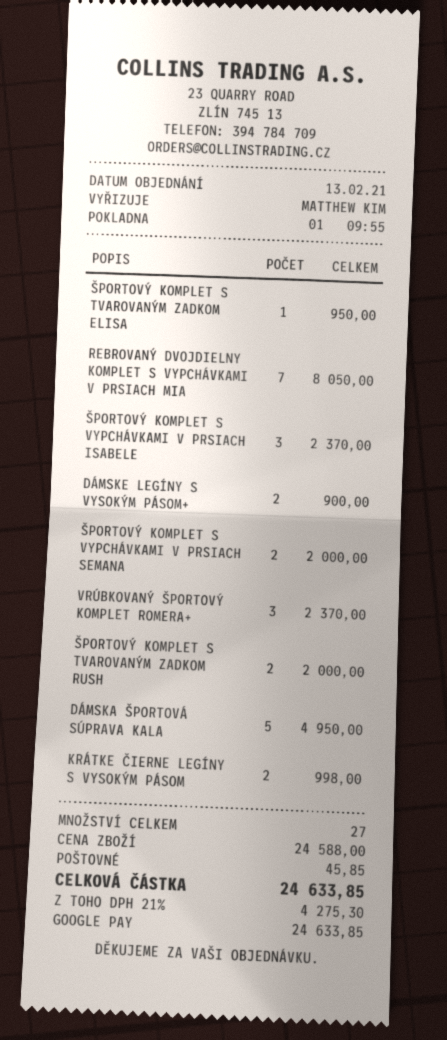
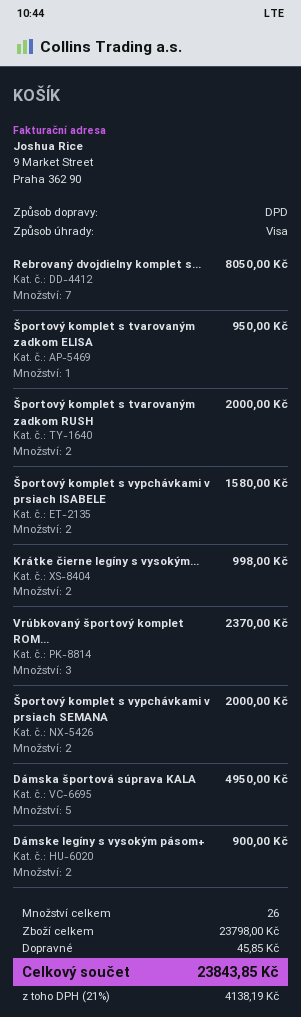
payment method: Google Pay -> Visa
ŠPORTOVÝ KOMPLET S VYPCHÁVKAMI V PRSIACH ISABELE: 3 for 2370.00 -> 2 for 1580.00
total quantity: 27 -> 26
subtotal: 24588.00 -> 23798.00
tax: 21% = 4275.30 -> 21% = 4138.19
total: 24633.85 -> 23843.85

